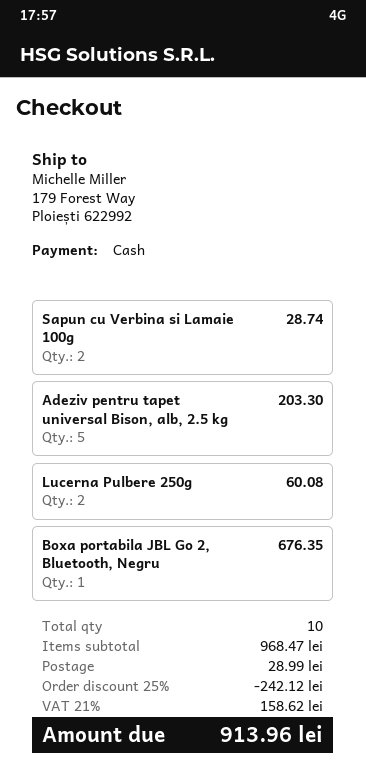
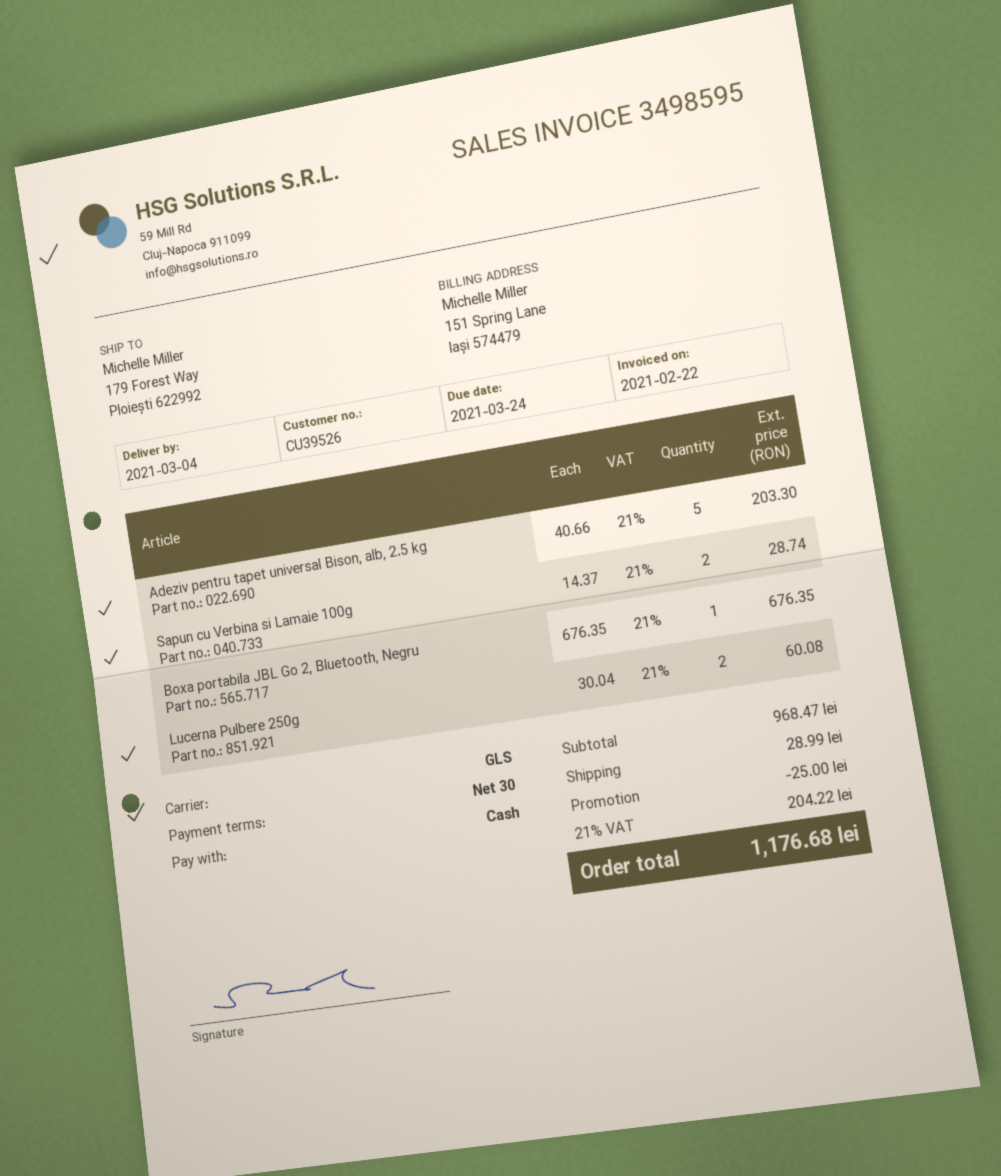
discount: 242.12 -> 25.00
tax: 21% = 158.62 -> 21% = 204.22
total: 913.96 -> 1176.68

